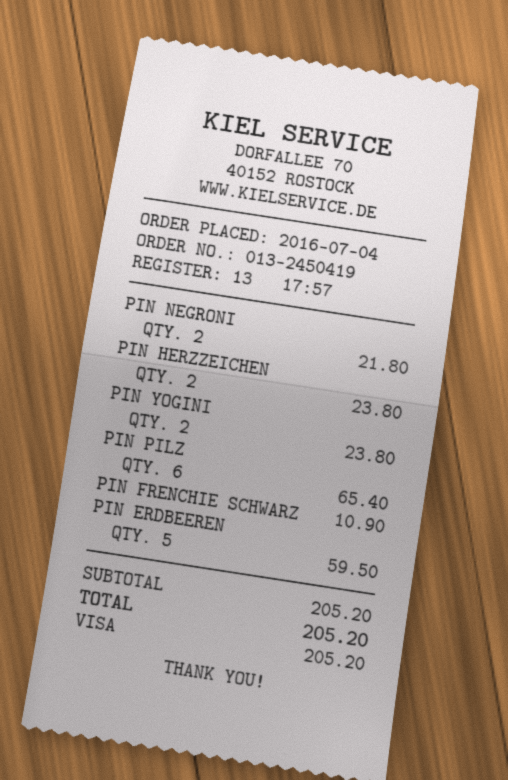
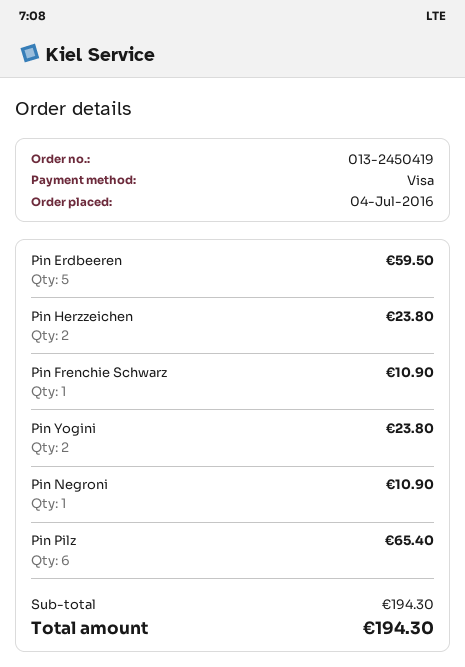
PIN NEGRONI: 2 for 21.80 -> 1 for 10.90
subtotal: 205.20 -> 194.30
total: 205.20 -> 194.30

